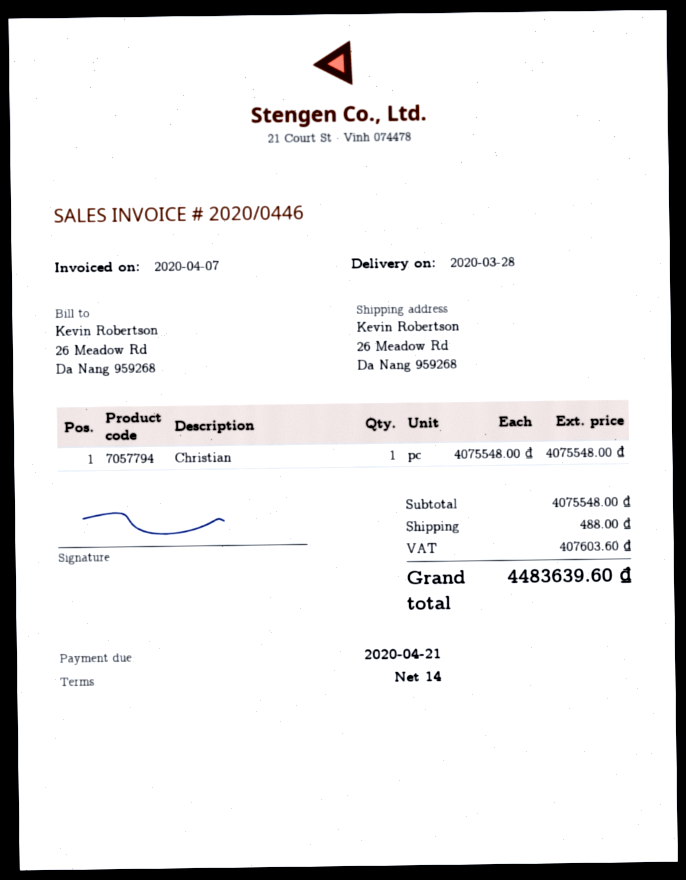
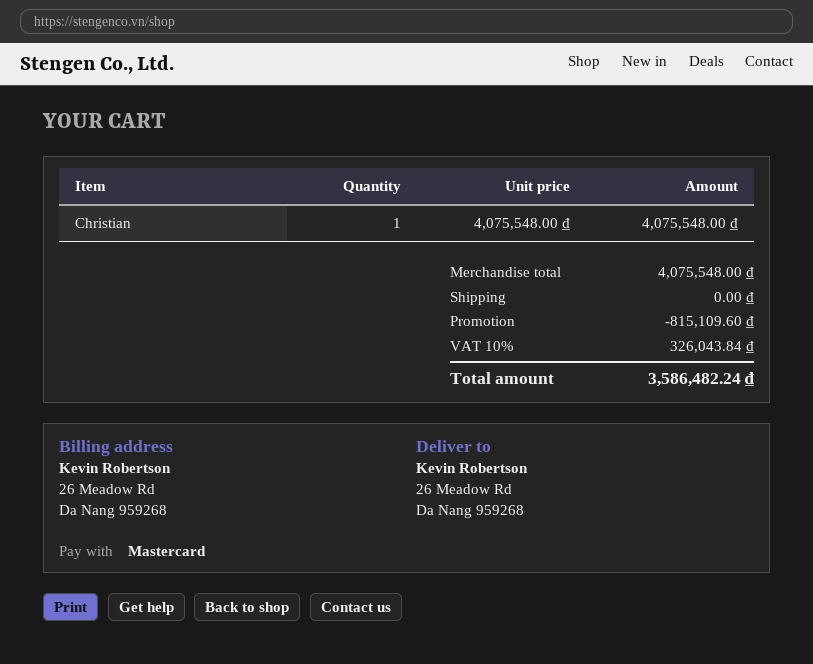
discount: none -> 815109.60
shipping: 488.00 -> 0.00
tax: 407603.60 -> 326043.84
total: 4483639.60 -> 3586482.24

